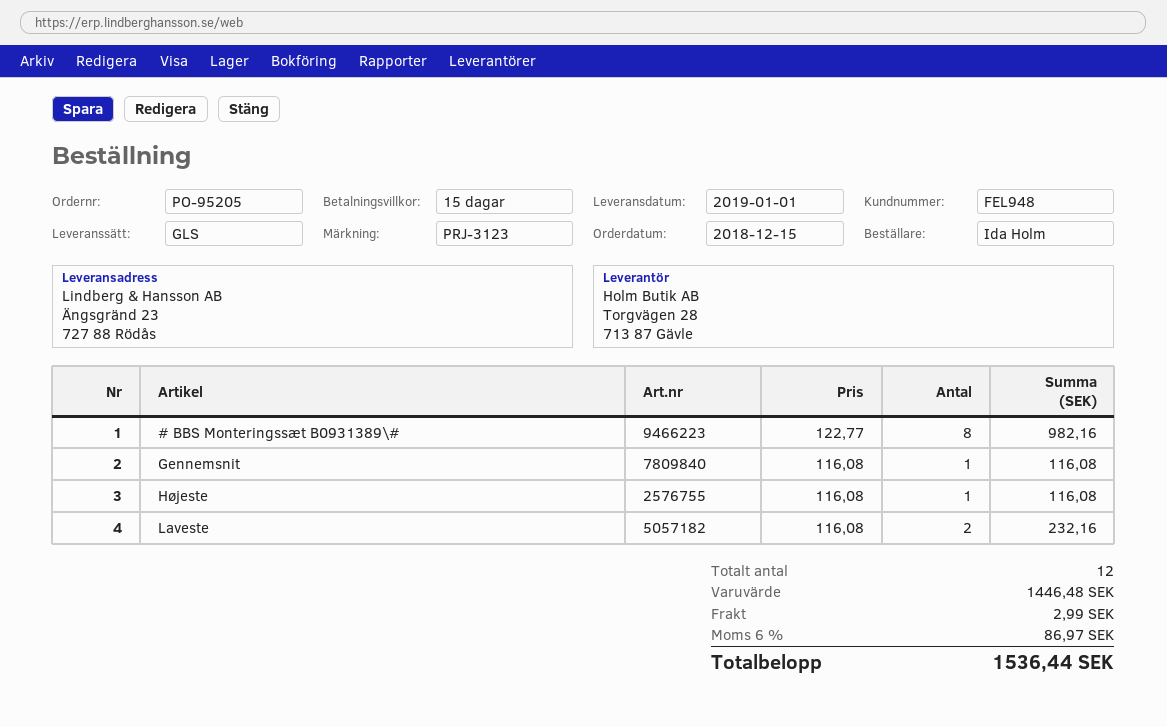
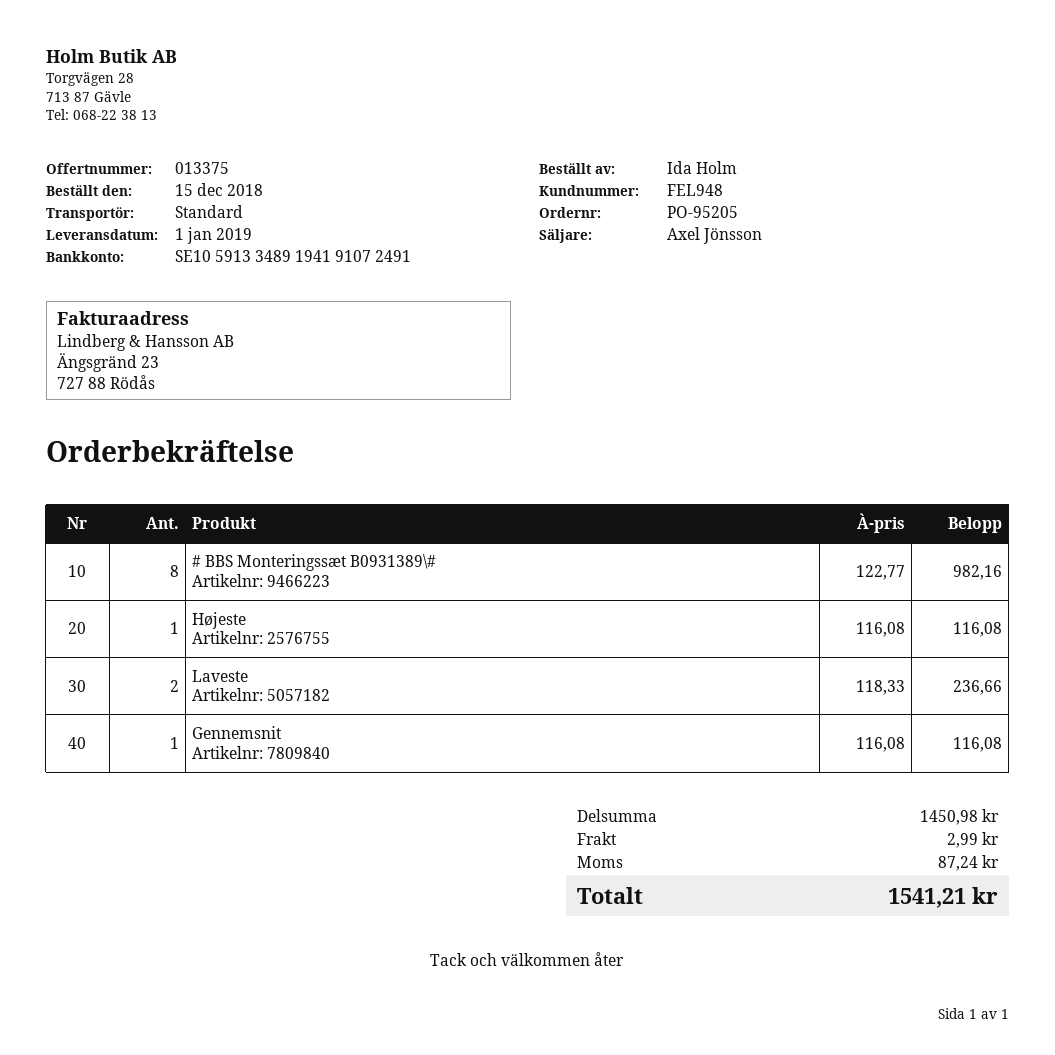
shipping method: GLS -> standard
Laveste: 2 x 116.08 = 232.16 -> 2 x 118.33 = 236.66
subtotal: 1446.48 -> 1450.98
tax: 86.97 -> 87.24
total: 1536.44 -> 1541.21

